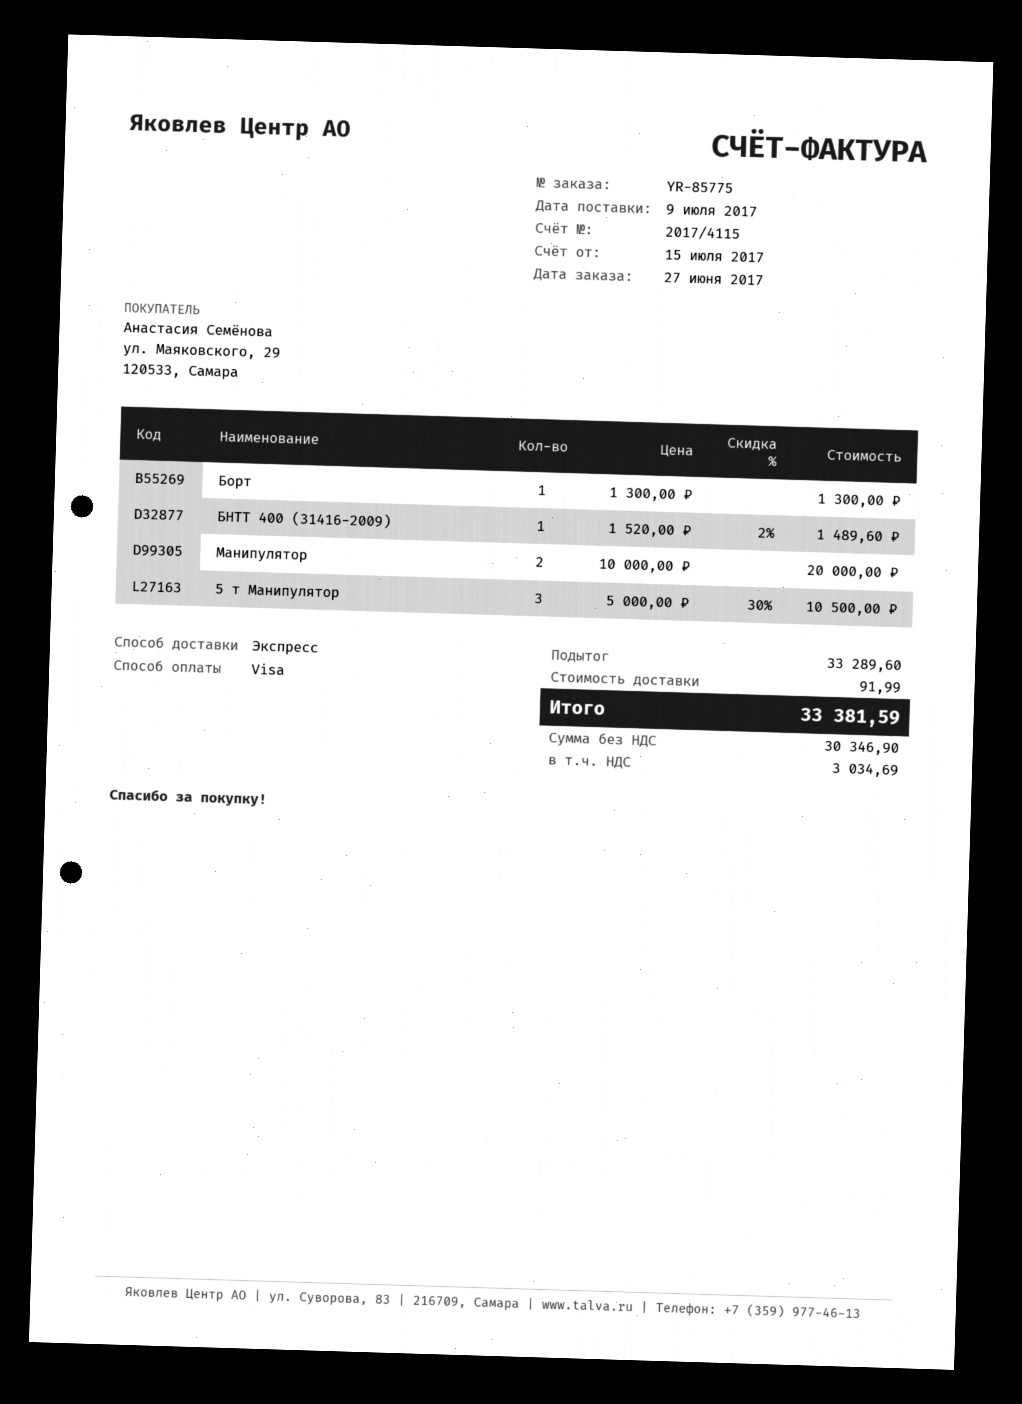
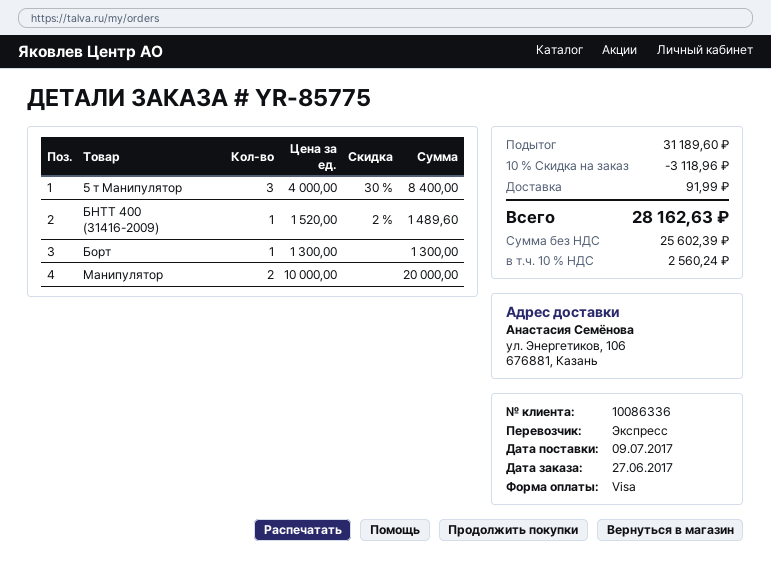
5 т Манипулятор: 3 x 5000.00 - 30% = 10500.00 -> 3 x 4000.00 - 30% = 8400.00
subtotal: 33289.60 -> 31189.60
discount: none -> 10% = 3118.96
net: 30346.90 -> 25602.39
tax: 3034.69 -> 2560.24
total: 33381.59 -> 28162.63

